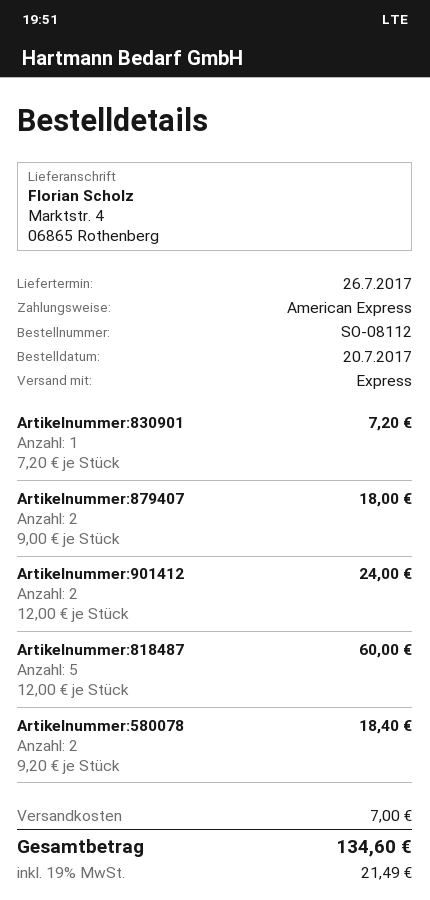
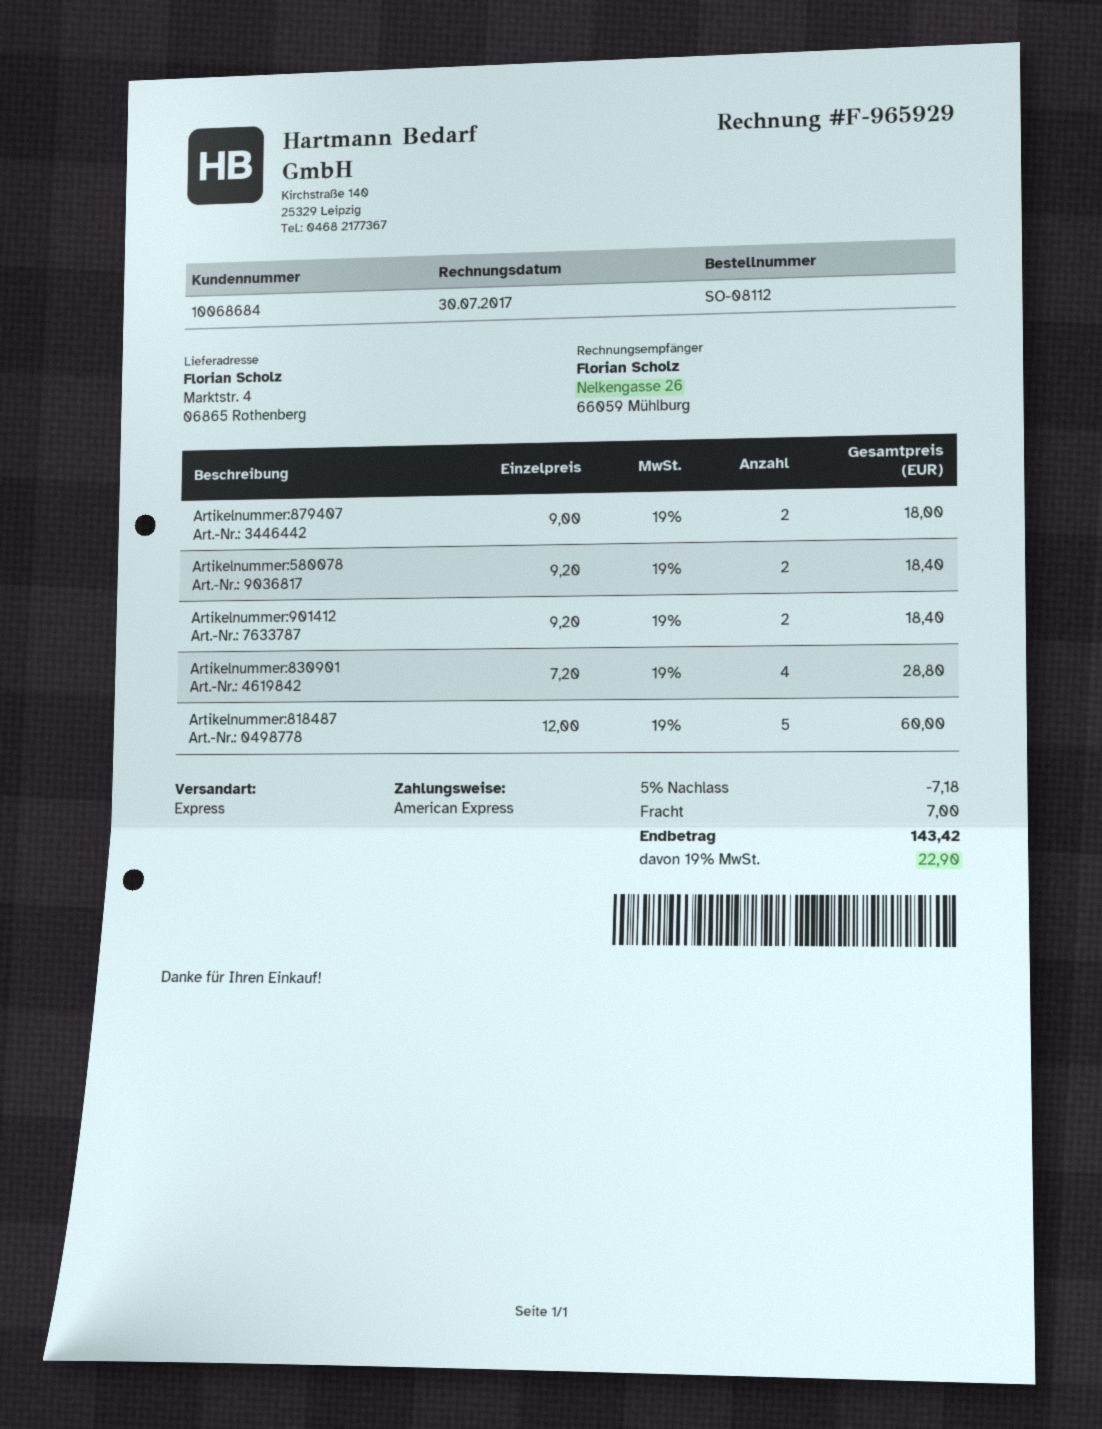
Artikelnummer:830901: 1 x 7.20 = 7.20 -> 4 x 7.20 = 28.80
Artikelnummer:901412: 2 x 12.00 = 24.00 -> 2 x 9.20 = 18.40
discount: none -> 5% = 7.18
tax: 19% = 21.49 -> 19% = 22.90
total: 134.60 -> 143.42

